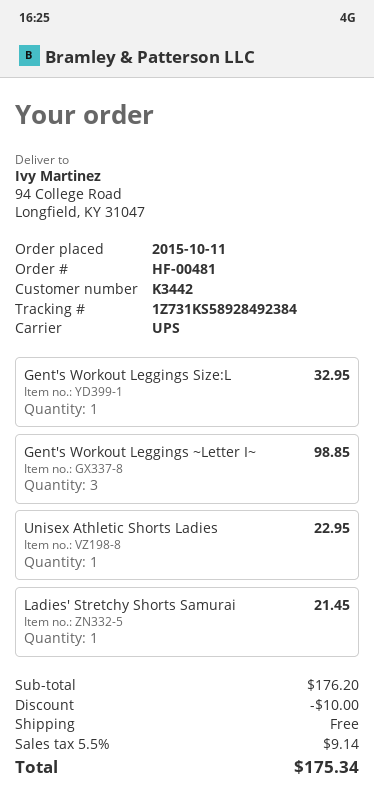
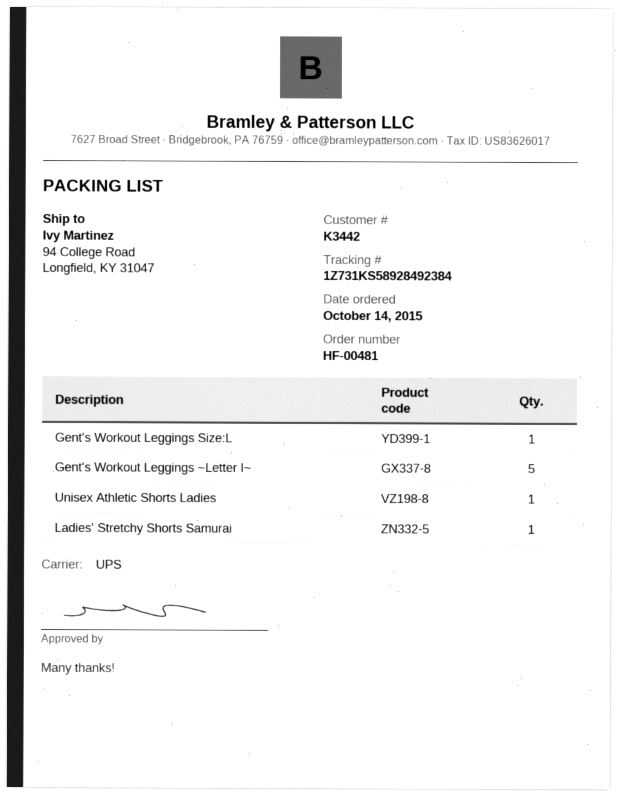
order date: 2015-10-11 -> 2015-10-14
Gent's Workout Leggings ~Letter I~: 3 -> 5

